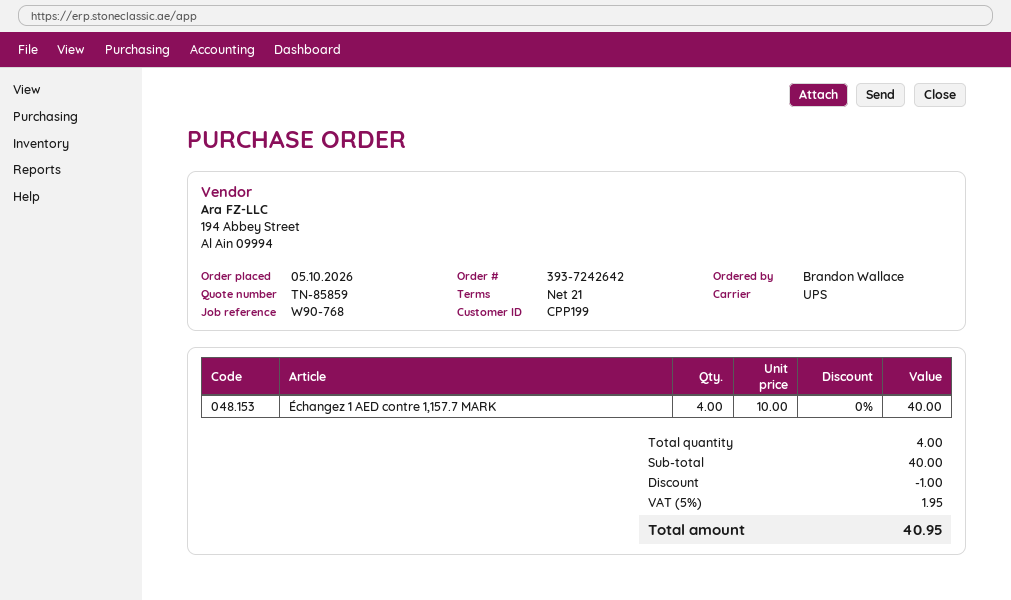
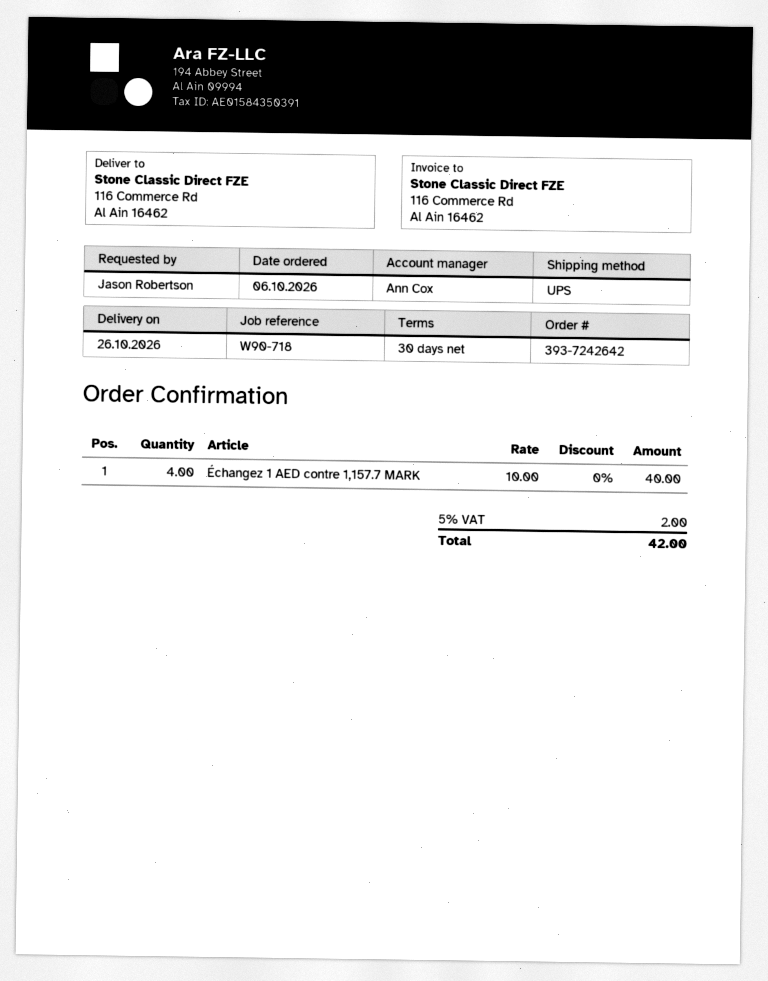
order date: 2026-10-05 -> 2026-10-06
payment terms: 21 days -> 30 days
reference: W90-768 -> W90-718
ordered by: Brandon Wallace -> Jason Robertson
discount: 1.00 -> none
tax: 5% = 1.95 -> 5% = 2.00
total: 40.95 -> 42.00

